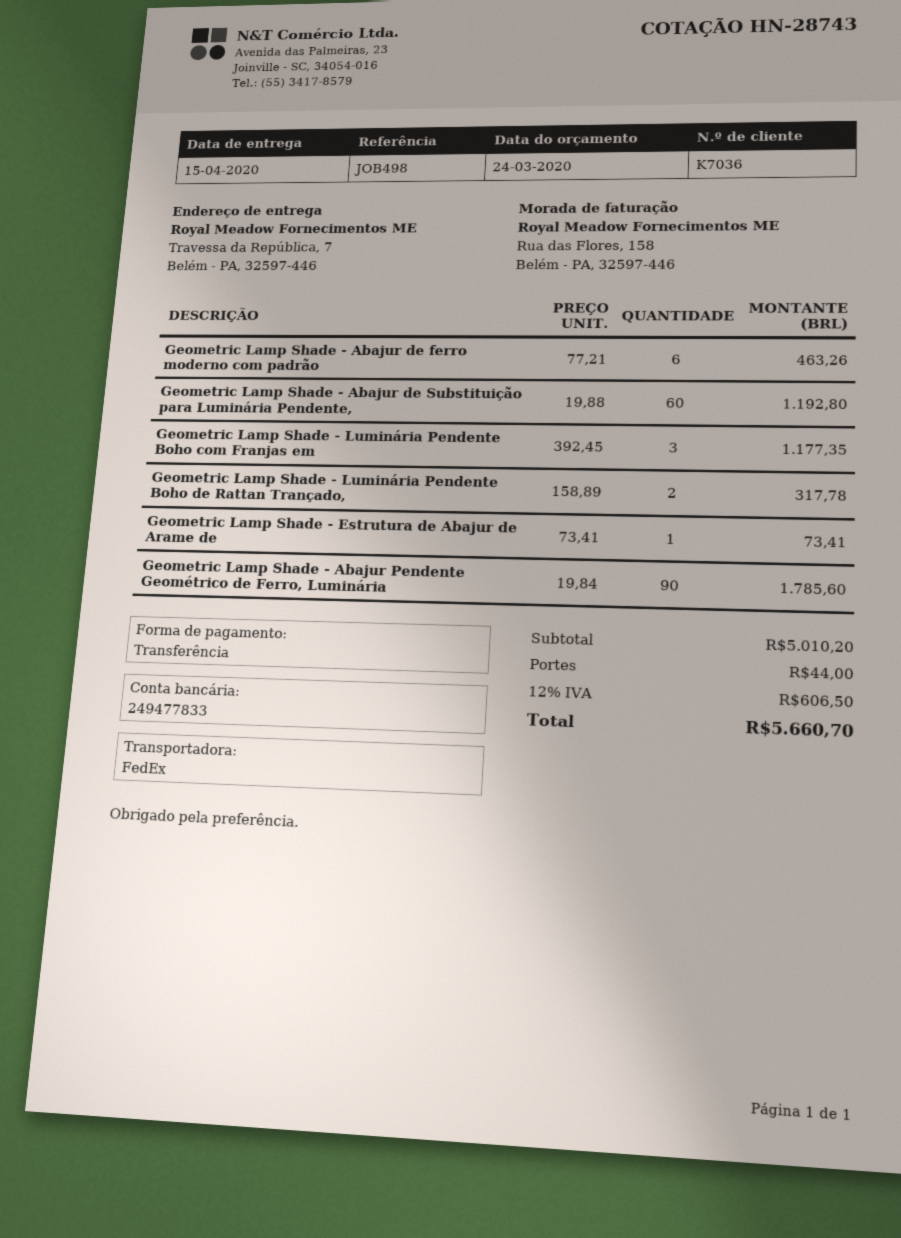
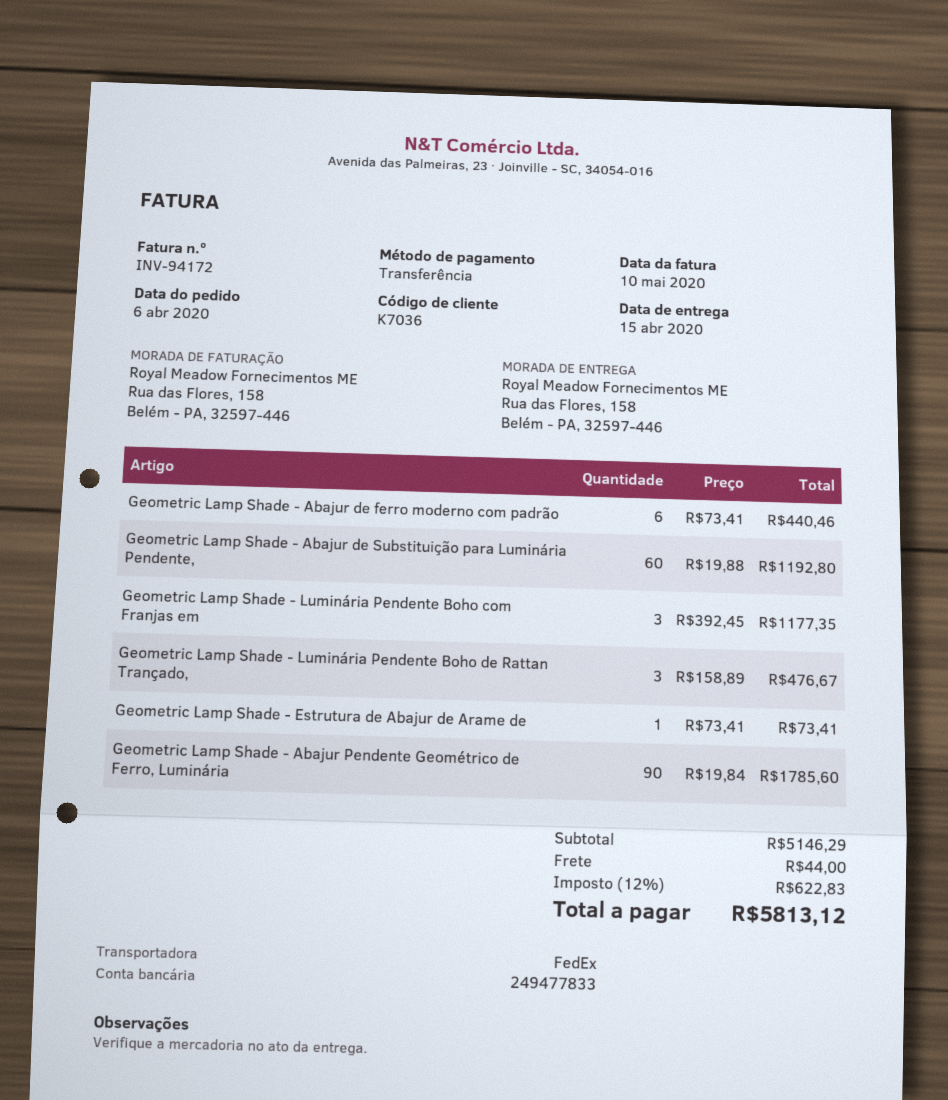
ship to: Travessa da República, 7, Belém - PA, 32597-446 -> Rua das Flores, 158, Belém - PA, 32597-446
Geometric Lamp Shade - Abajur de ferro moderno com padrão: 6 x 77.21 = 463.26 -> 6 x 73.41 = 440.46
Geometric Lamp Shade - Luminária Pendente Boho de Rattan Trançado,: 2 x 158.89 = 317.78 -> 3 x 158.89 = 476.67
subtotal: 5010.20 -> 5146.29
tax: 12% = 606.50 -> 12% = 622.83
total: 5660.70 -> 5813.12

